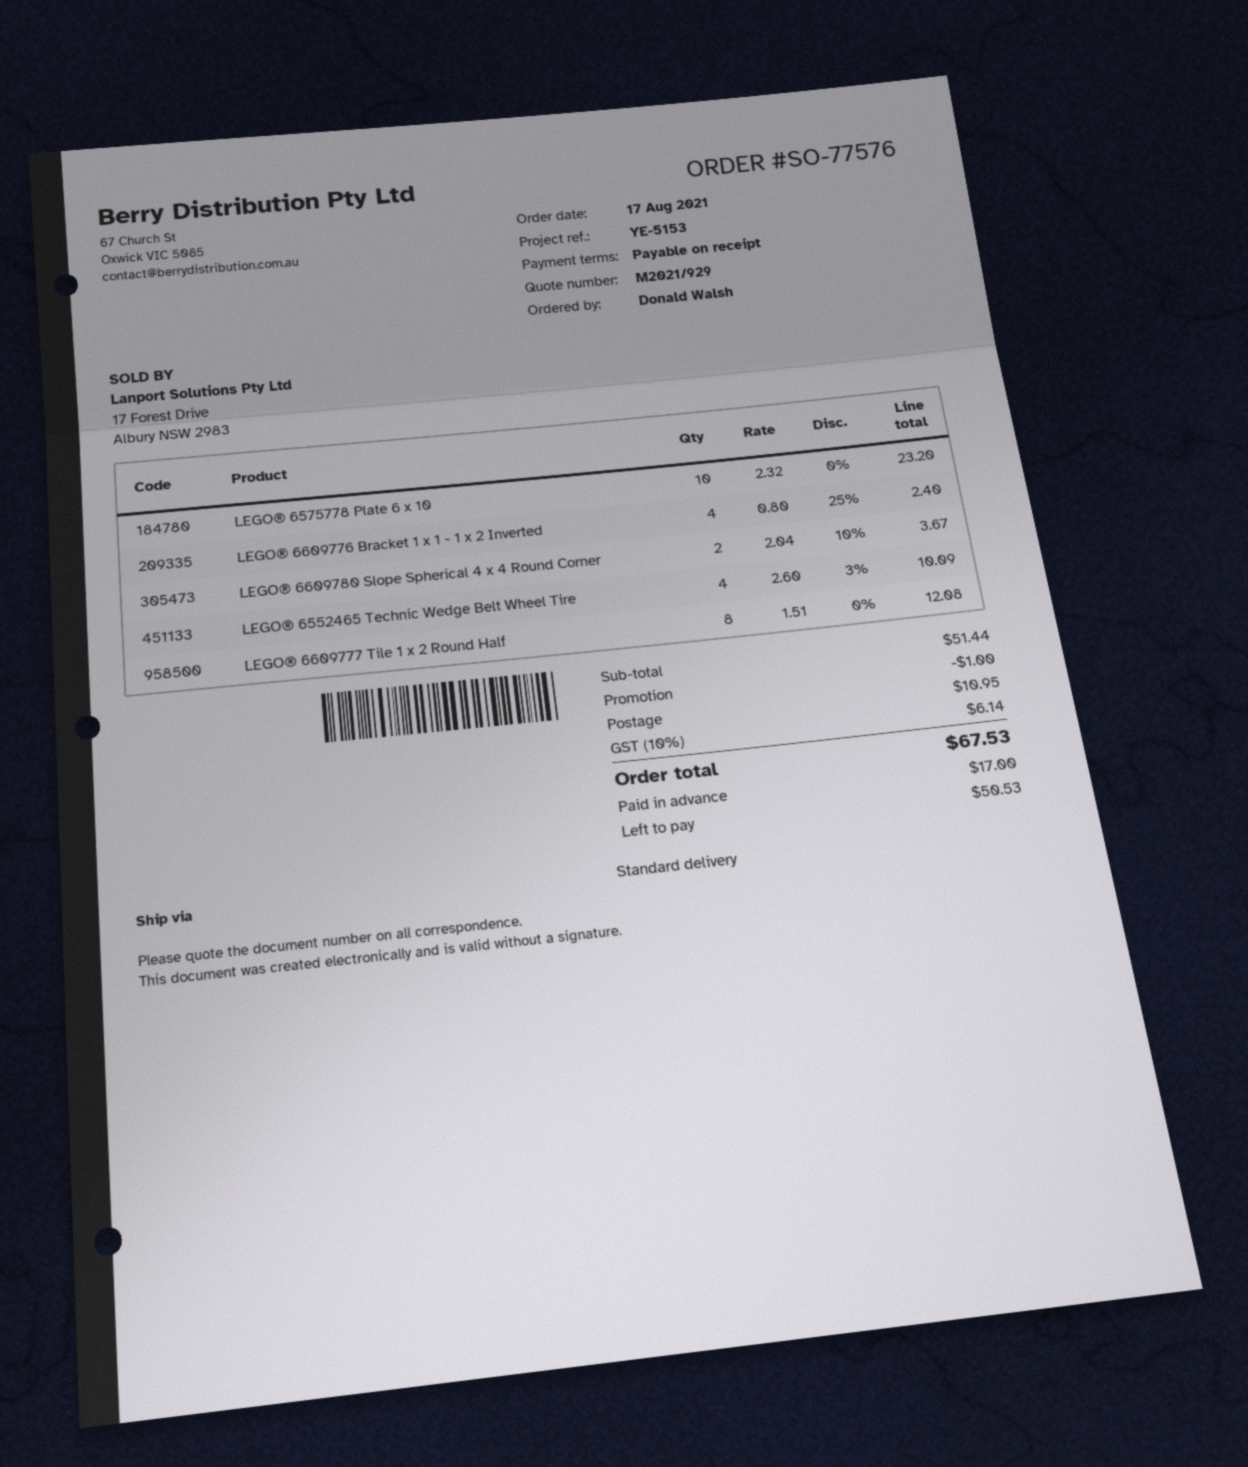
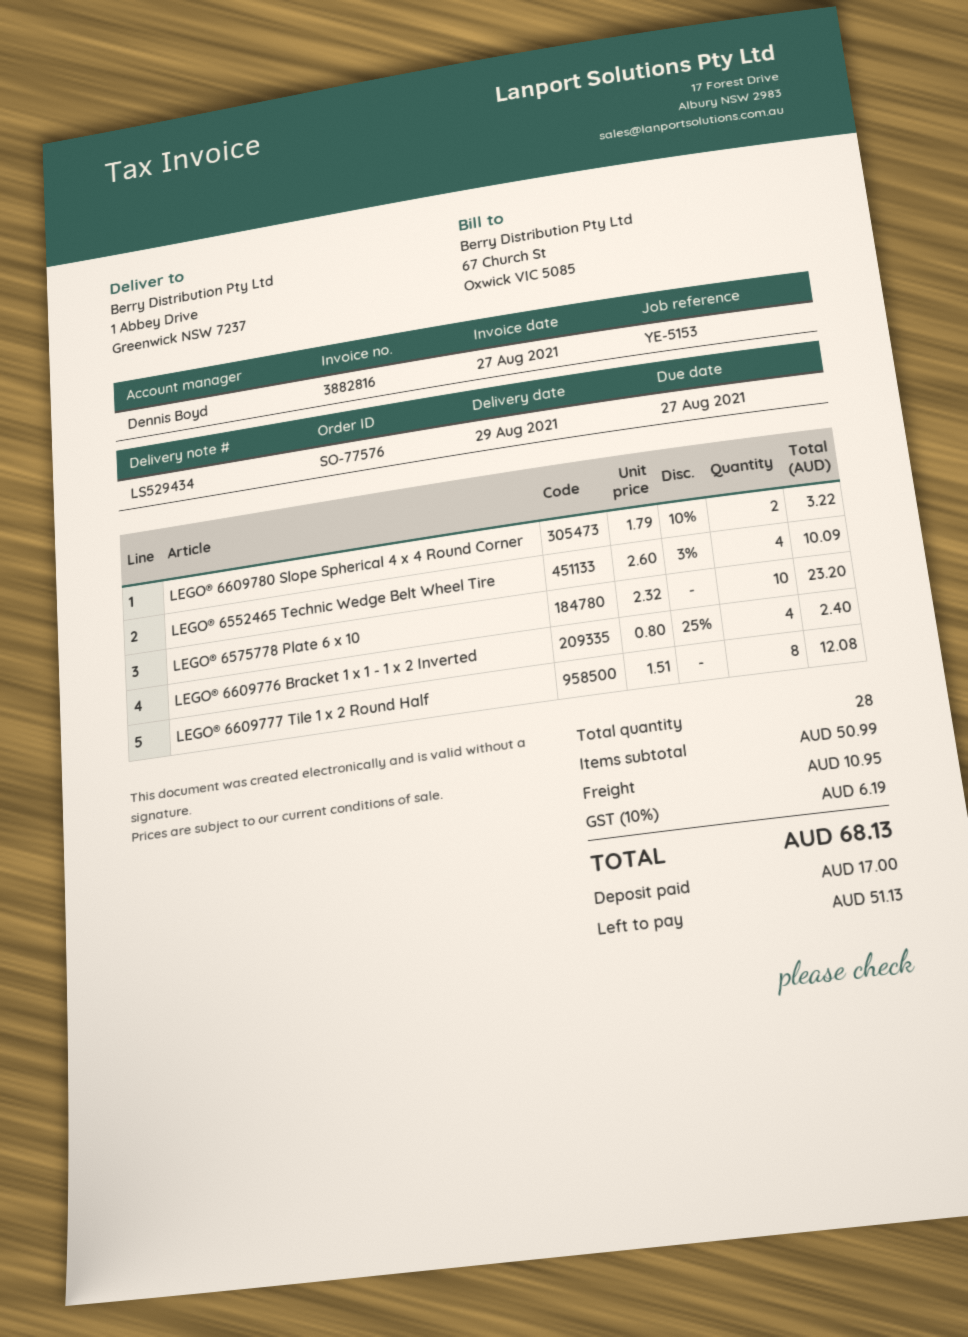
LEGO® 6609780 Slope Spherical 4 x 4 Round Corner: 2 x 2.04 - 10% = 3.67 -> 2 x 1.79 - 10% = 3.22
subtotal: 51.44 -> 50.99
discount: 1.00 -> none
tax: 10% = 6.14 -> 10% = 6.19
total: 67.53 -> 68.13
balance: 50.53 -> 51.13

